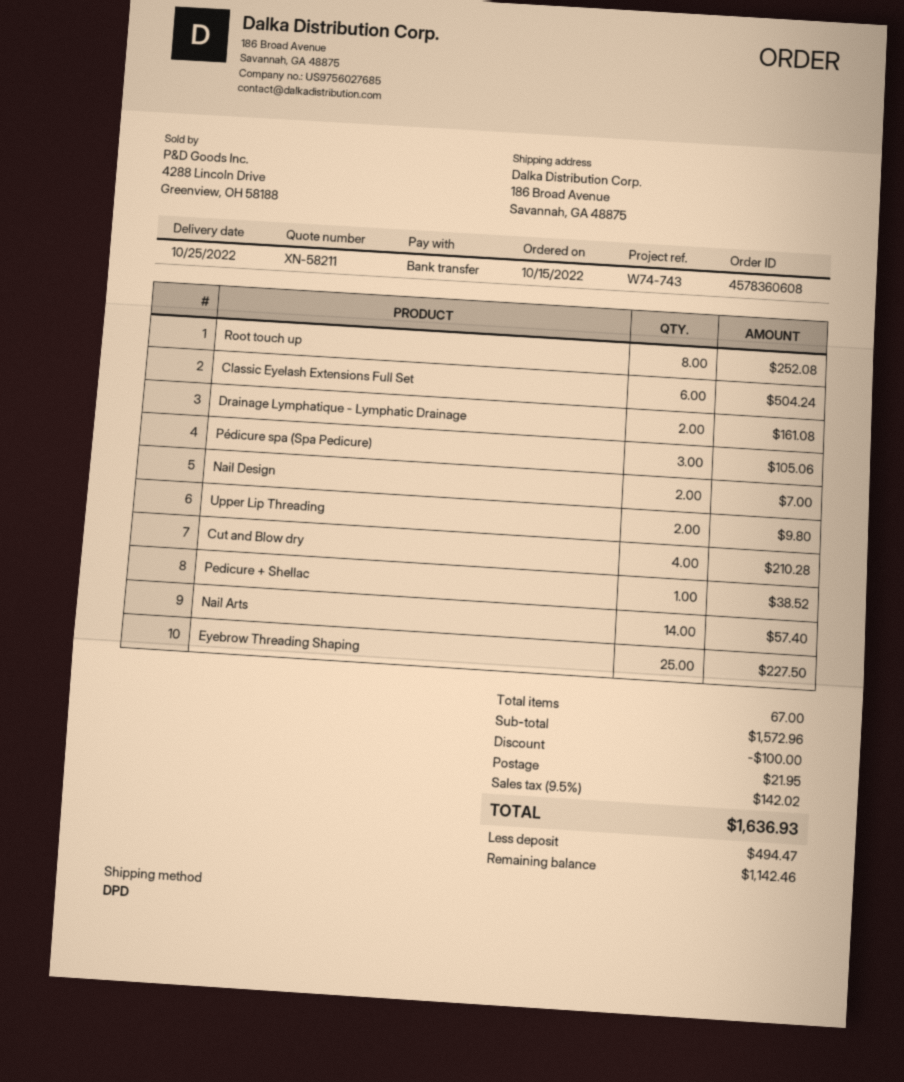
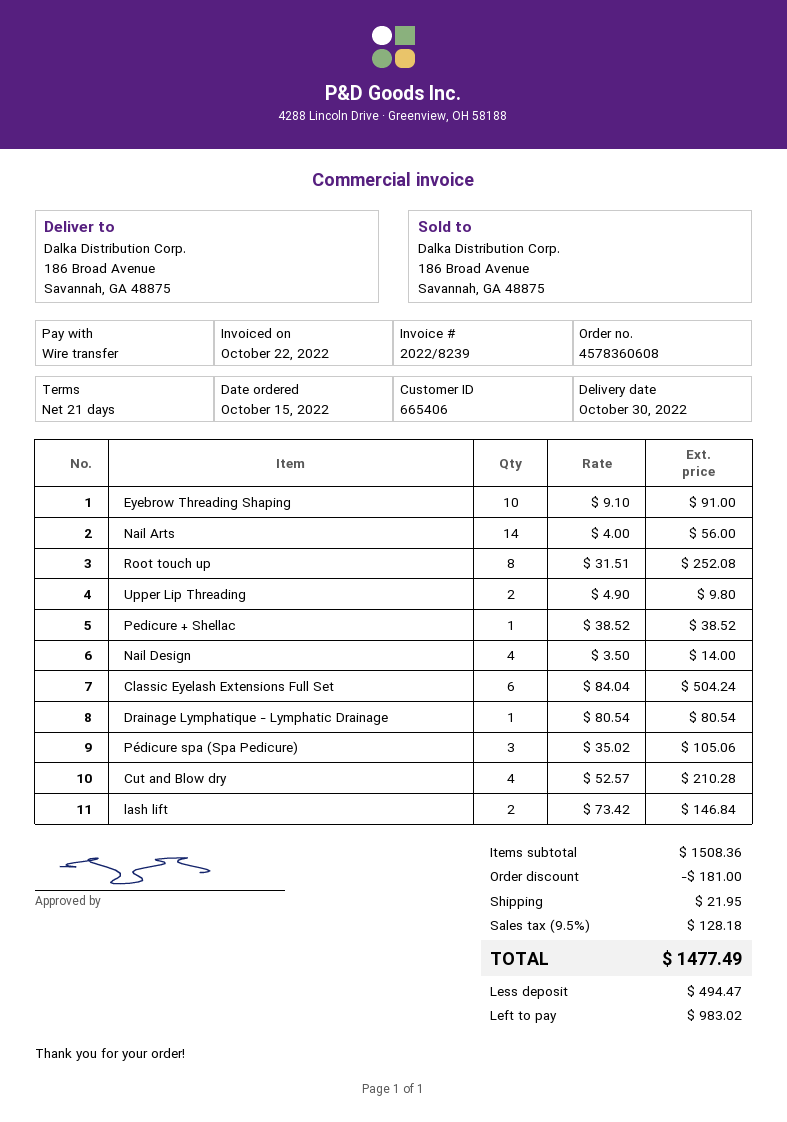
delivery date: 2022-10-25 -> 2022-10-30
Drainage Lymphatique - Lymphatic Drainage: 2 for 161.08 -> 1 for 80.54
Nail Design: 2 for 7.00 -> 4 for 14.00
Nail Arts: 14 for 57.40 -> 14 for 56.00
Eyebrow Threading Shaping: 25 for 227.50 -> 10 for 91.00
lash lift: none -> 2 for 146.84
subtotal: 1572.96 -> 1508.36
discount: 100.00 -> 181.00
tax: 9.5% = 142.02 -> 9.5% = 128.18
total: 1636.93 -> 1477.49
balance: 1142.46 -> 983.02

